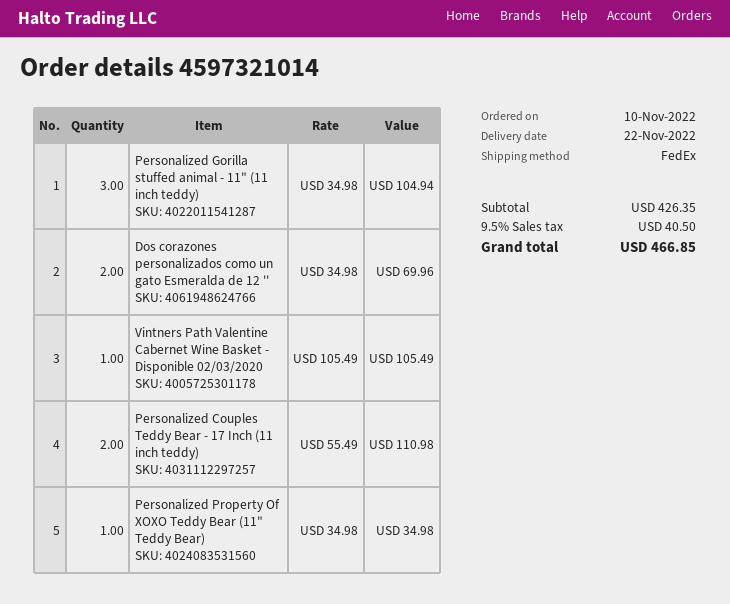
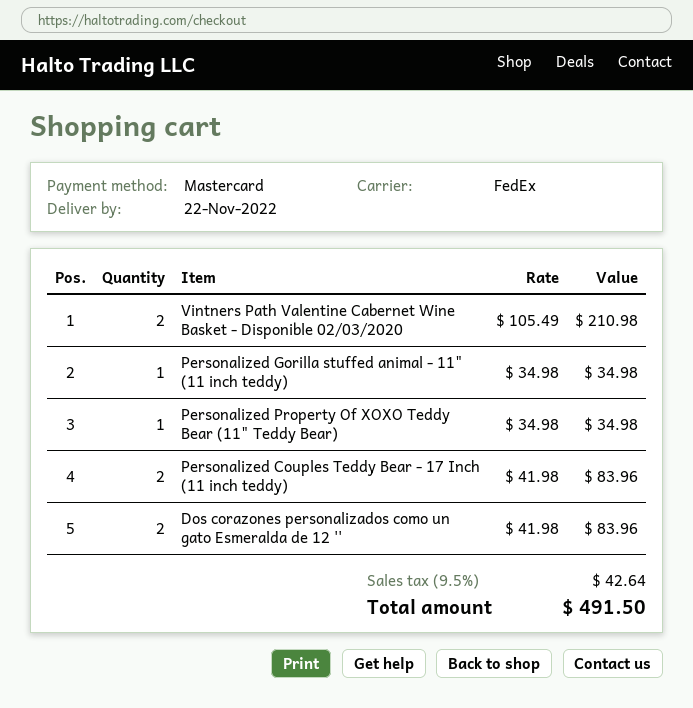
Personalized Gorilla stuffed animal - 11" (11 inch teddy): 3 x 34.98 = 104.94 -> 1 x 34.98 = 34.98
Dos corazones personalizados como un gato Esmeralda de 12 '': 2 x 34.98 = 69.96 -> 2 x 41.98 = 83.96
Vintners Path Valentine Cabernet Wine Basket - Disponible 02/03/2020: 1 x 105.49 = 105.49 -> 2 x 105.49 = 210.98
Personalized Couples Teddy Bear - 17 Inch (11 inch teddy): 2 x 55.49 = 110.98 -> 2 x 41.98 = 83.96
tax: 9.5% = 40.50 -> 9.5% = 42.64
total: 466.85 -> 491.50

